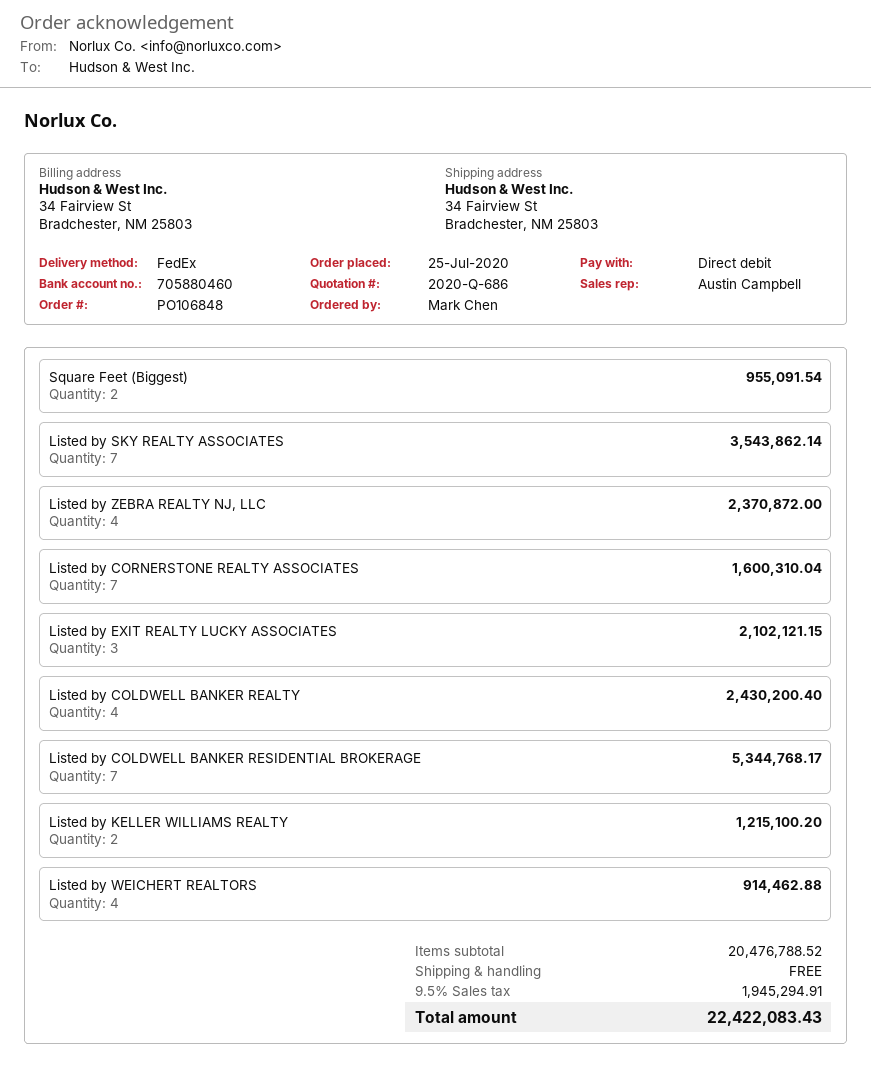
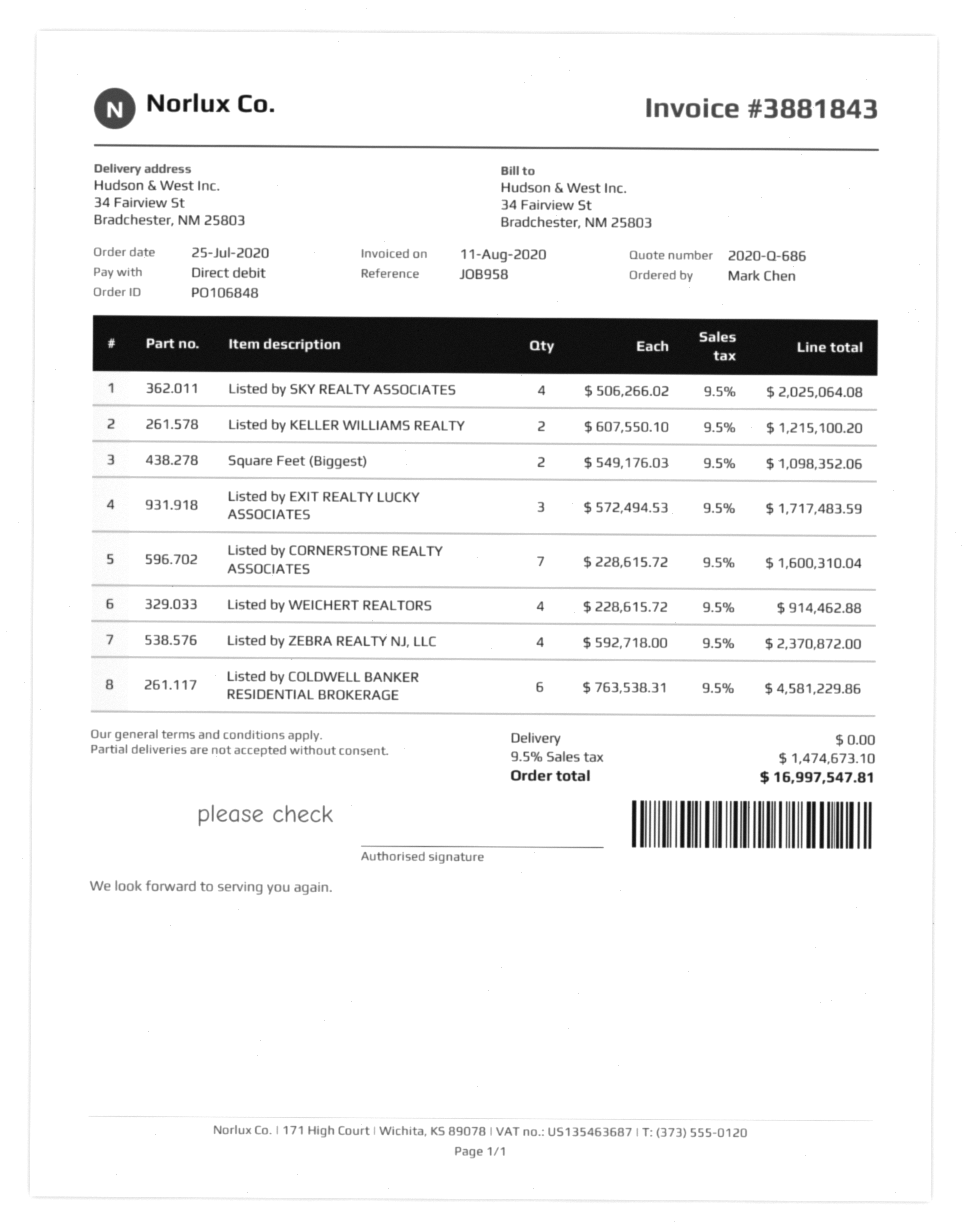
Square Feet (Biggest): 2 for 955091.54 -> 2 for 1098352.06
Listed by SKY REALTY ASSOCIATES: 7 for 3543862.14 -> 4 for 2025064.08
Listed by EXIT REALTY LUCKY ASSOCIATES: 3 for 2102121.15 -> 3 for 1717483.59
Listed by COLDWELL BANKER REALTY: 4 for 2430200.40 -> none
Listed by COLDWELL BANKER RESIDENTIAL BROKERAGE: 7 for 5344768.17 -> 6 for 4581229.86
tax: 9.5% = 1945294.91 -> 9.5% = 1474673.10
total: 22422083.43 -> 16997547.81

